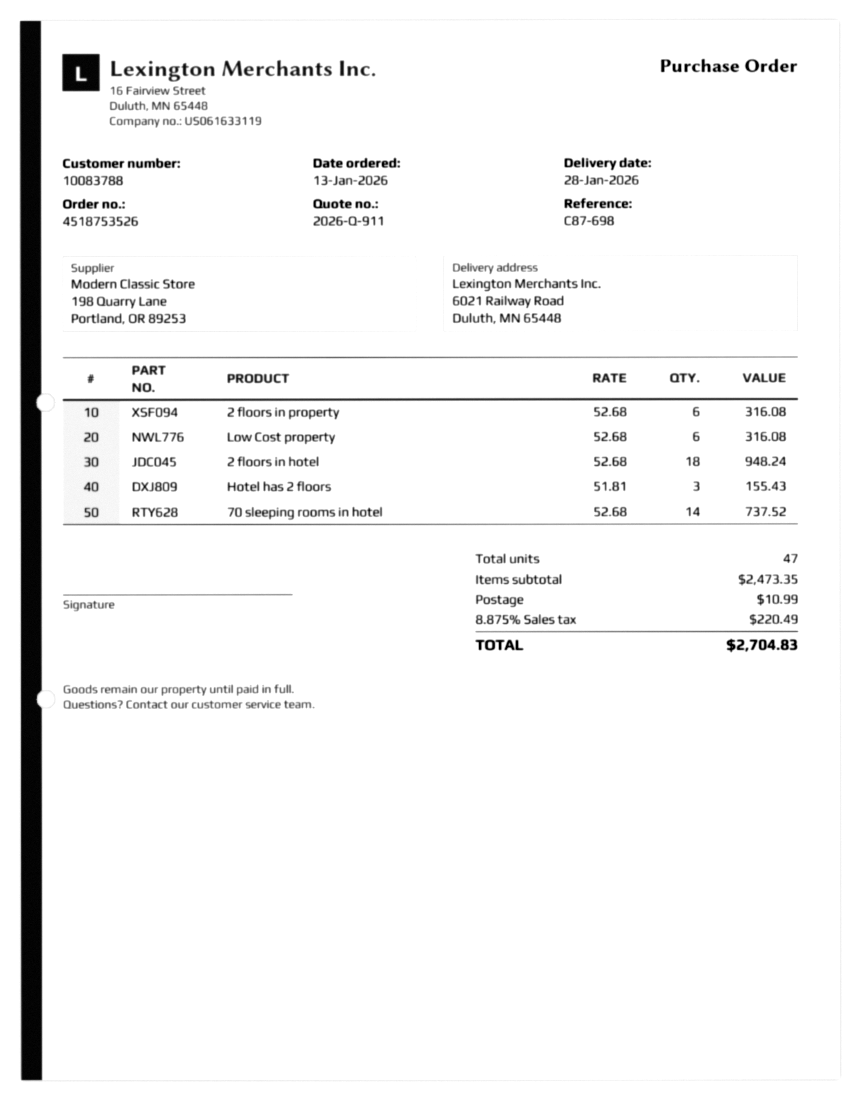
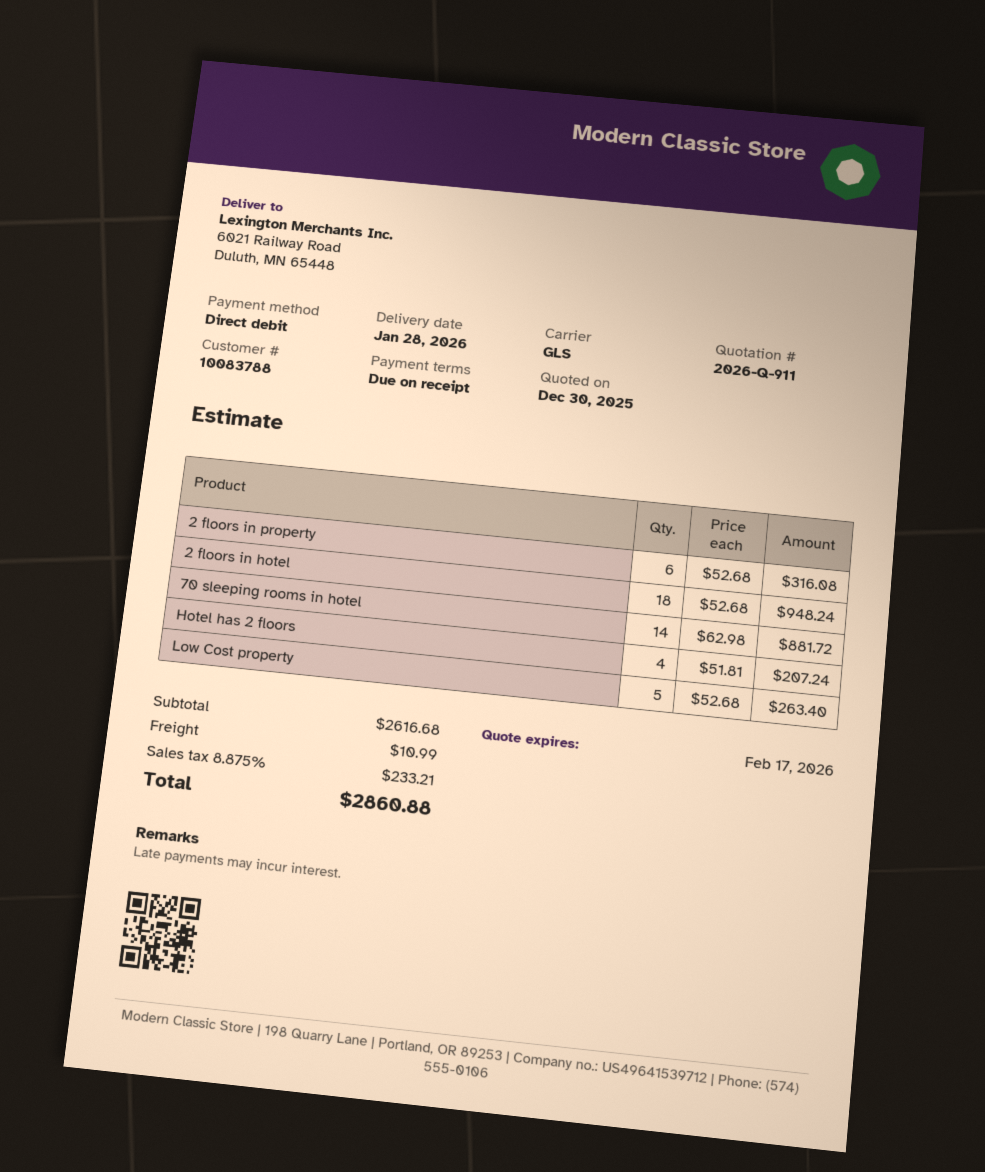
Low Cost property: 6 x 52.68 = 316.08 -> 5 x 52.68 = 263.40
Hotel has 2 floors: 3 x 51.81 = 155.43 -> 4 x 51.81 = 207.24
70 sleeping rooms in hotel: 14 x 52.68 = 737.52 -> 14 x 62.98 = 881.72
subtotal: 2473.35 -> 2616.68
tax: 8.875% = 220.49 -> 8.875% = 233.21
total: 2704.83 -> 2860.88

